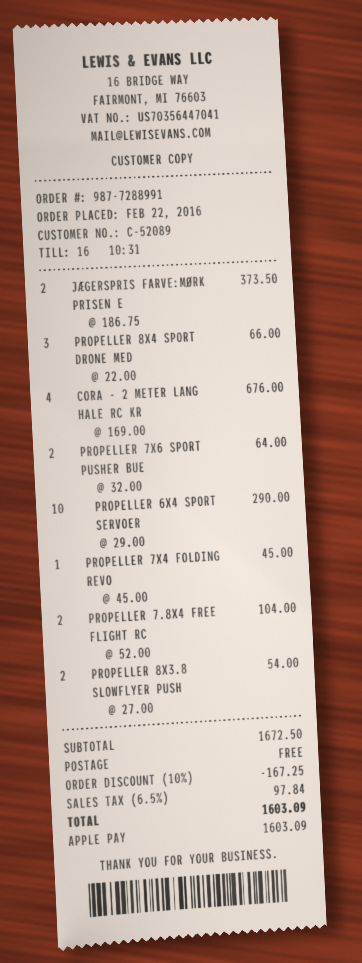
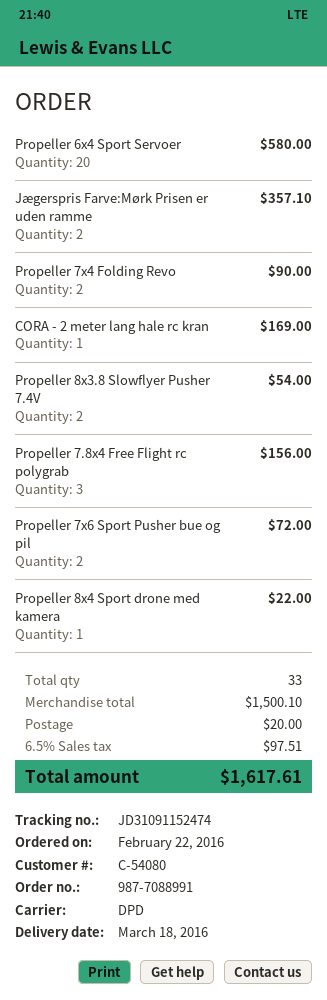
order number: 987-7288991 -> 987-7088991
customer number: C-52089 -> C-54080
JÆGERSPRIS FARVE:MØRK PRISEN E: 2 for 373.50 -> 2 for 357.10
PROPELLER 8X4 SPORT DRONE MED: 3 for 66.00 -> 1 for 22.00
CORA - 2 METER LANG HALE RC KR: 4 for 676.00 -> 1 for 169.00
PROPELLER 7X6 SPORT PUSHER BUE: 2 for 64.00 -> 2 for 72.00
PROPELLER 6X4 SPORT SERVOER: 10 for 290.00 -> 20 for 580.00
PROPELLER 7X4 FOLDING REVO: 1 for 45.00 -> 2 for 90.00
PROPELLER 7.8X4 FREE FLIGHT RC: 2 for 104.00 -> 3 for 156.00
subtotal: 1672.50 -> 1500.10
discount: 10% = 167.25 -> none
shipping: 0.00 -> 20.00
tax: 6.5% = 97.84 -> 6.5% = 97.51
total: 1603.09 -> 1617.61

